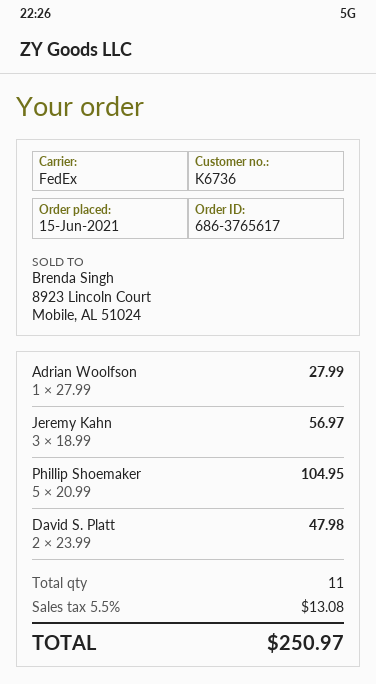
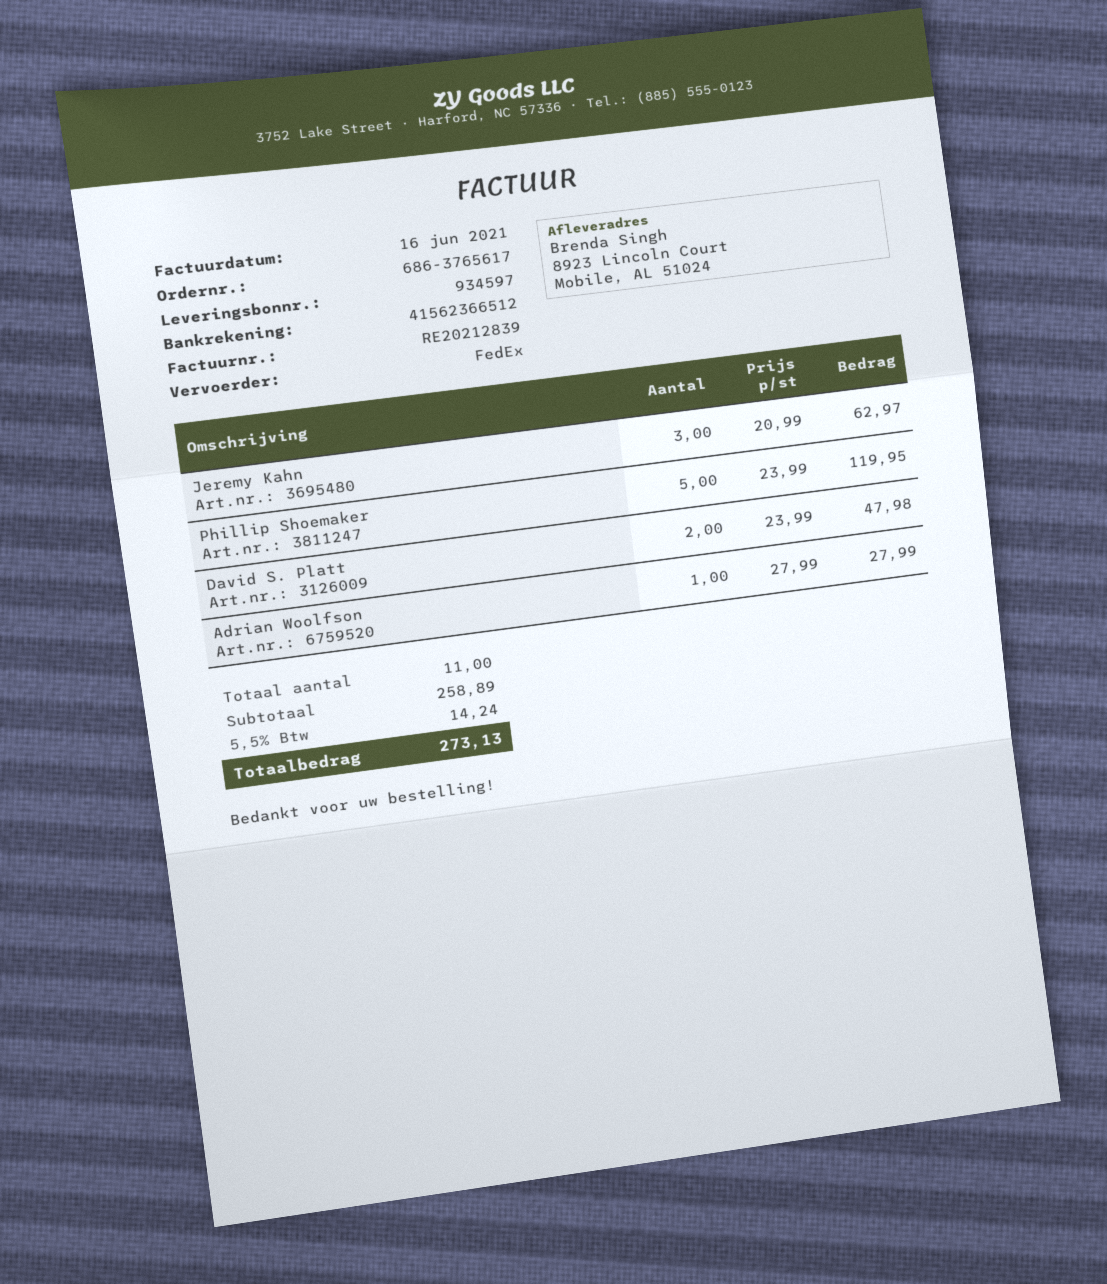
Jeremy Kahn: 3 x 18.99 = 56.97 -> 3 x 20.99 = 62.97
Phillip Shoemaker: 5 x 20.99 = 104.95 -> 5 x 23.99 = 119.95
tax: 5.5% = 13.08 -> 5.5% = 14.24
total: 250.97 -> 273.13

